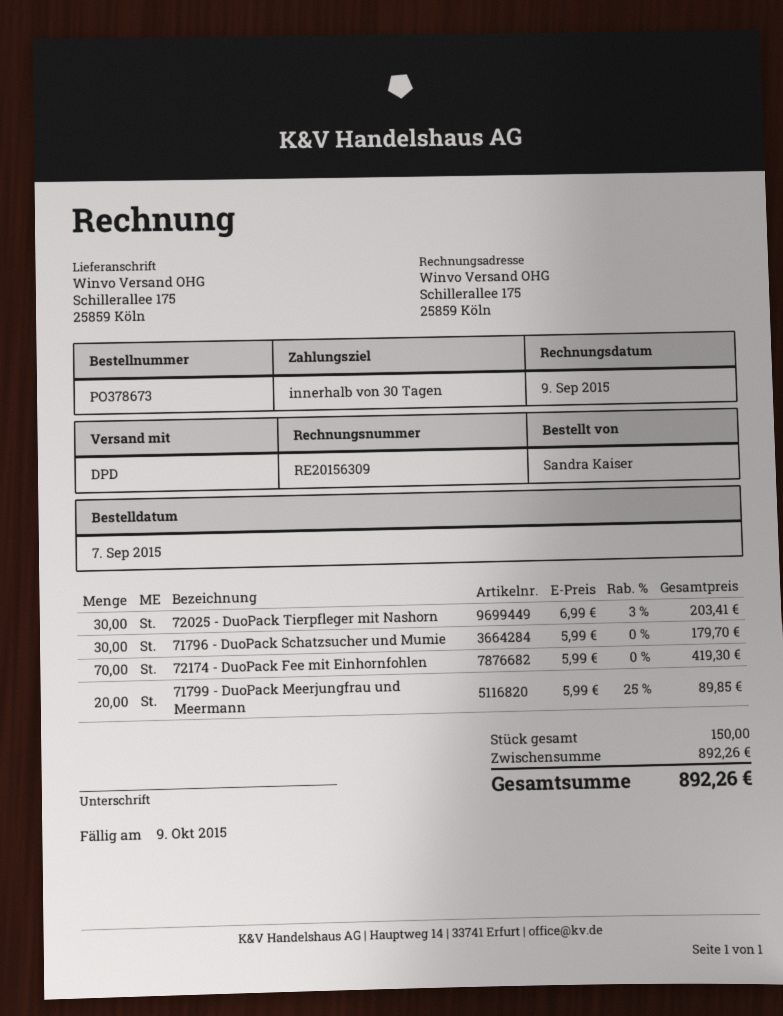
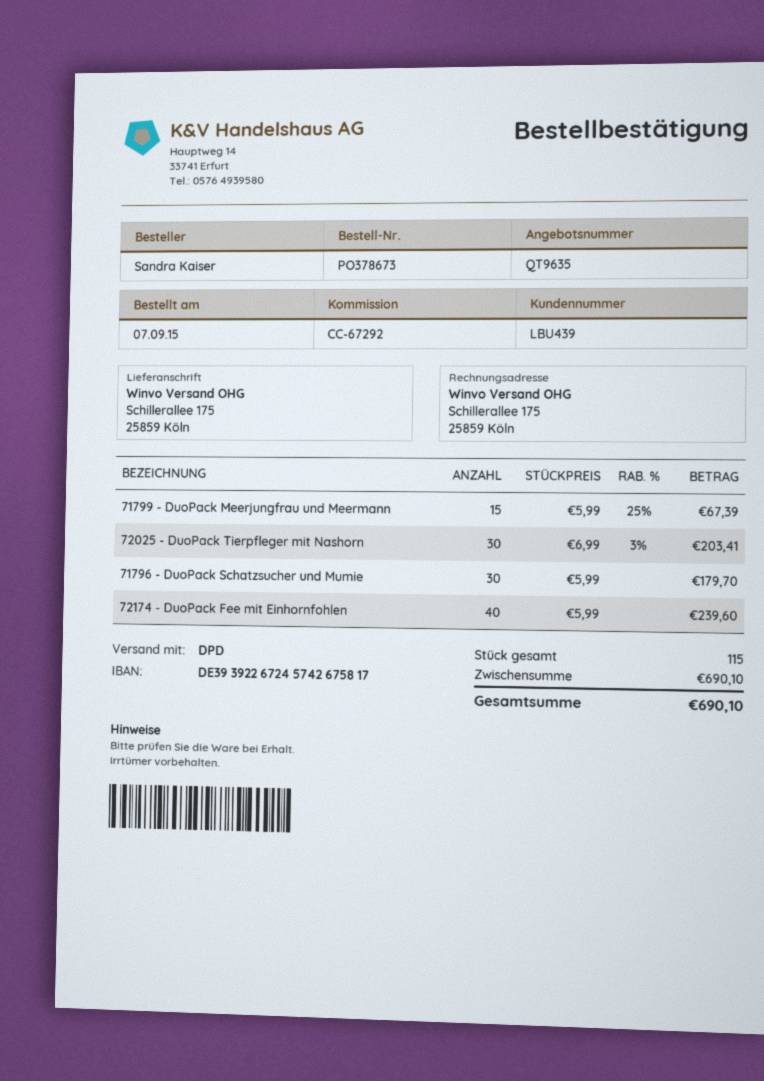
72174 - DuoPack Fee mit Einhornfohlen: 70 x 5.99 = 419.30 -> 40 x 5.99 = 239.60
71799 - DuoPack Meerjungfrau und Meermann: 20 x 5.99 - 25% = 89.85 -> 15 x 5.99 - 25% = 67.39
total quantity: 150 -> 115
subtotal: 892.26 -> 690.10
total: 892.26 -> 690.10

